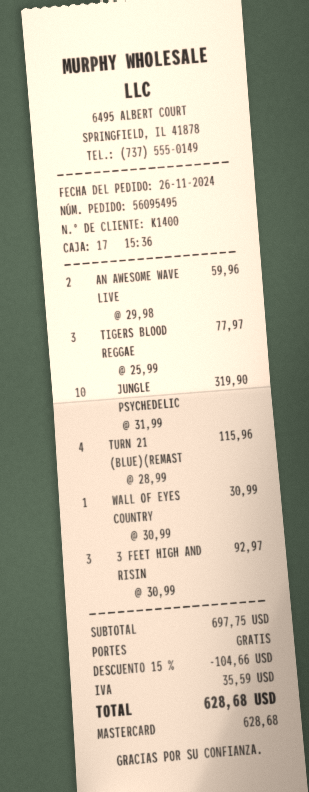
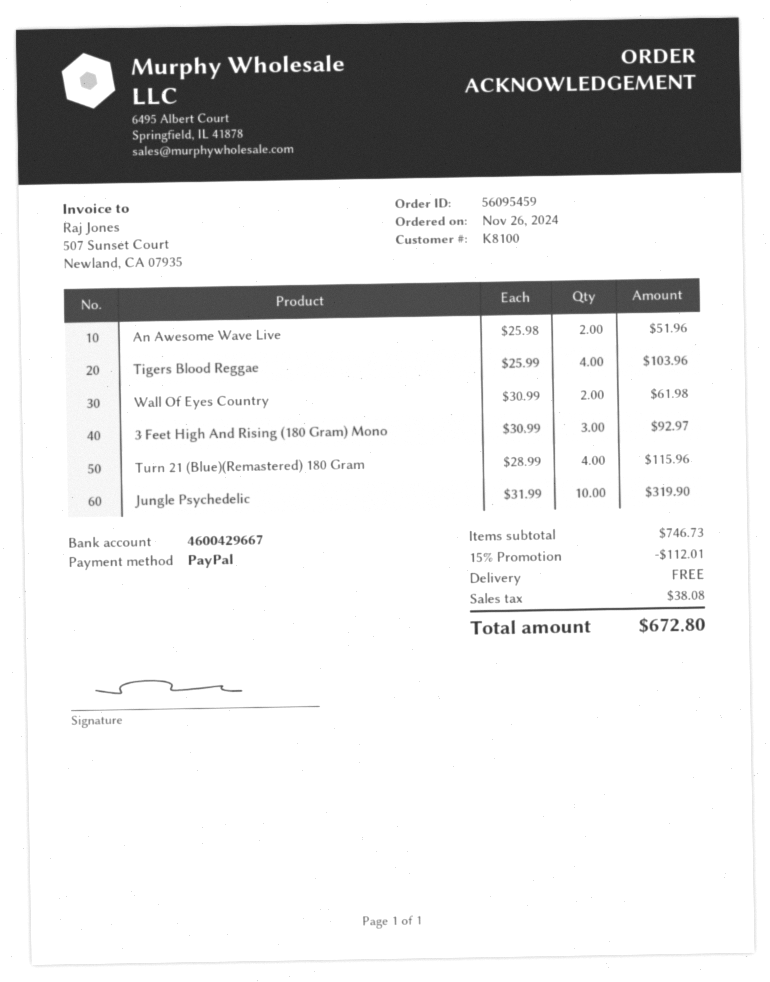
order number: 56095495 -> 56095459
customer number: K1400 -> K8100
payment method: Mastercard -> PayPal
AN AWESOME WAVE LIVE: 2 x 29.98 = 59.96 -> 2 x 25.98 = 51.96
TIGERS BLOOD REGGAE: 3 x 25.99 = 77.97 -> 4 x 25.99 = 103.96
WALL OF EYES COUNTRY: 1 x 30.99 = 30.99 -> 2 x 30.99 = 61.98
subtotal: 697.75 -> 746.73
discount: 15% = 104.66 -> 15% = 112.01
tax: 35.59 -> 38.08
total: 628.68 -> 672.80

